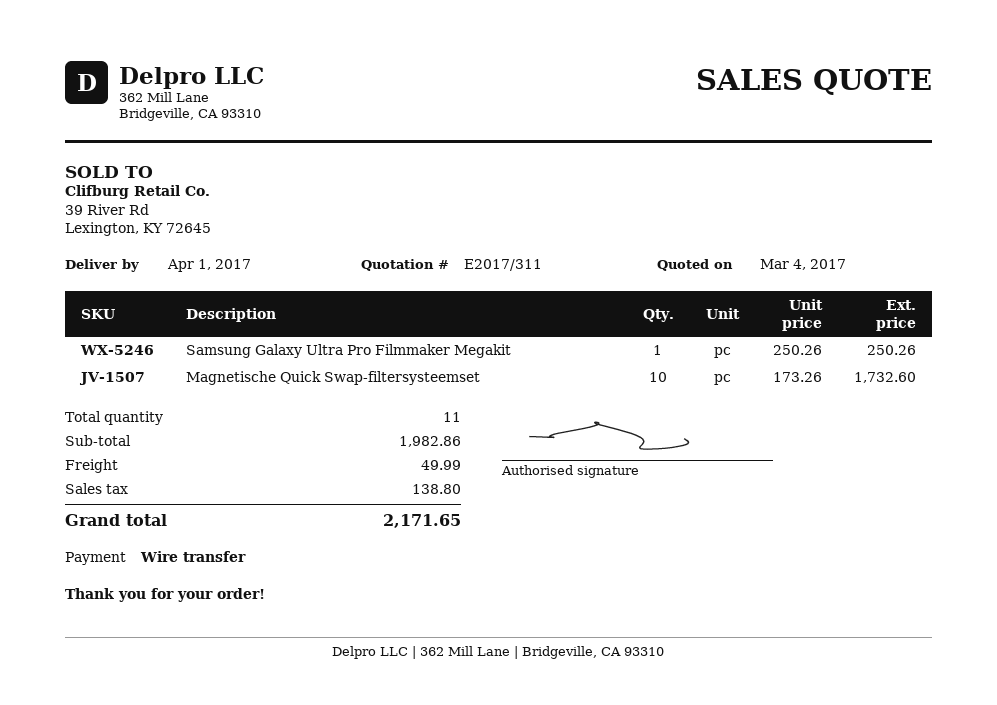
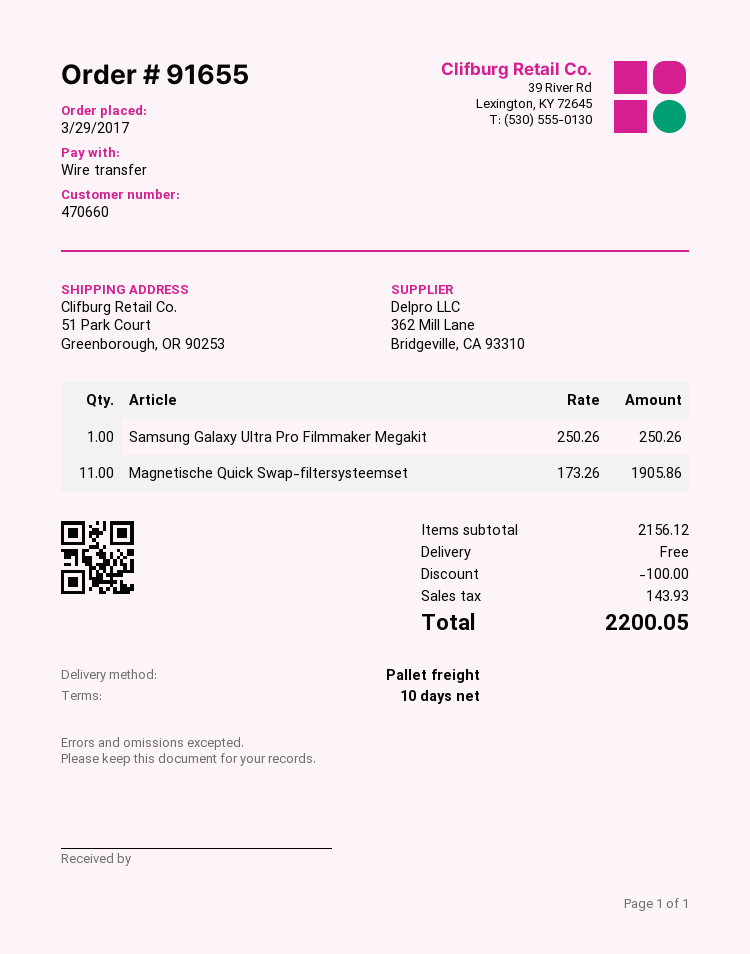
Magnetische Quick Swap-filtersysteemset: 10 x 173.26 = 1732.60 -> 11 x 173.26 = 1905.86
subtotal: 1982.86 -> 2156.12
discount: none -> 100.00
shipping: 49.99 -> 0.00
tax: 138.80 -> 143.93
total: 2171.65 -> 2200.05

